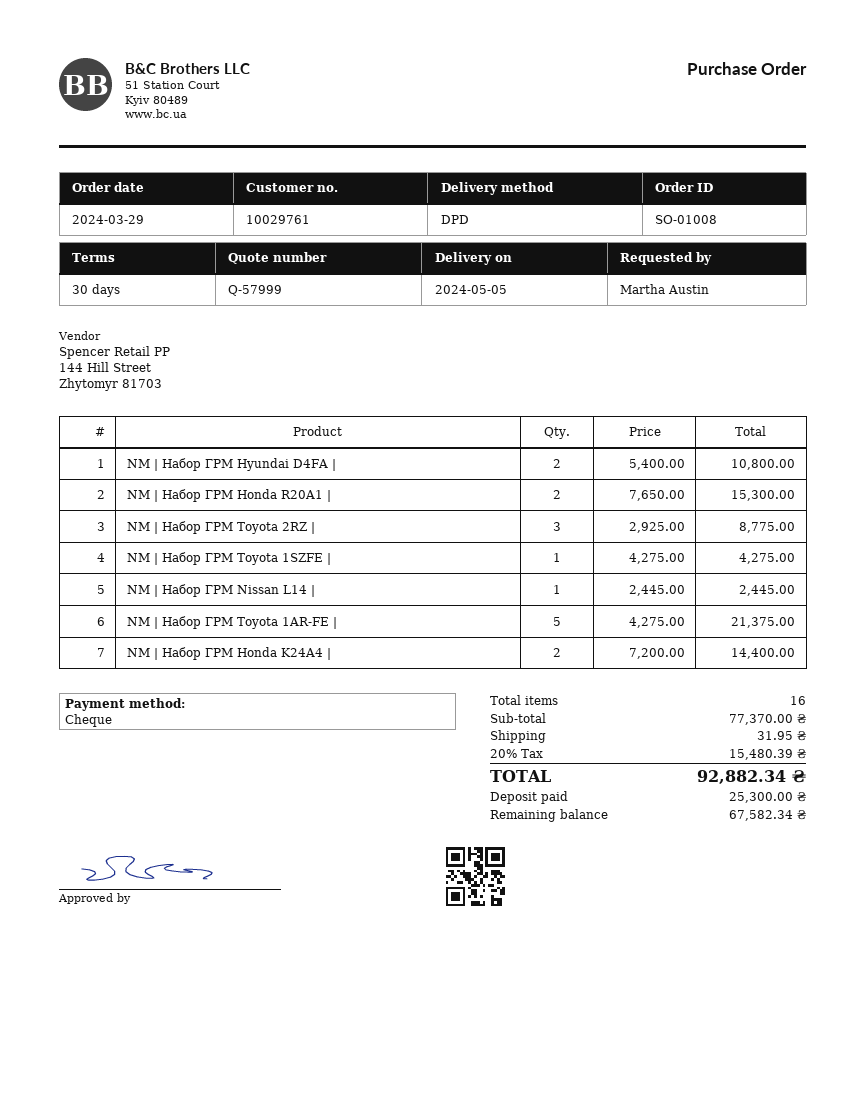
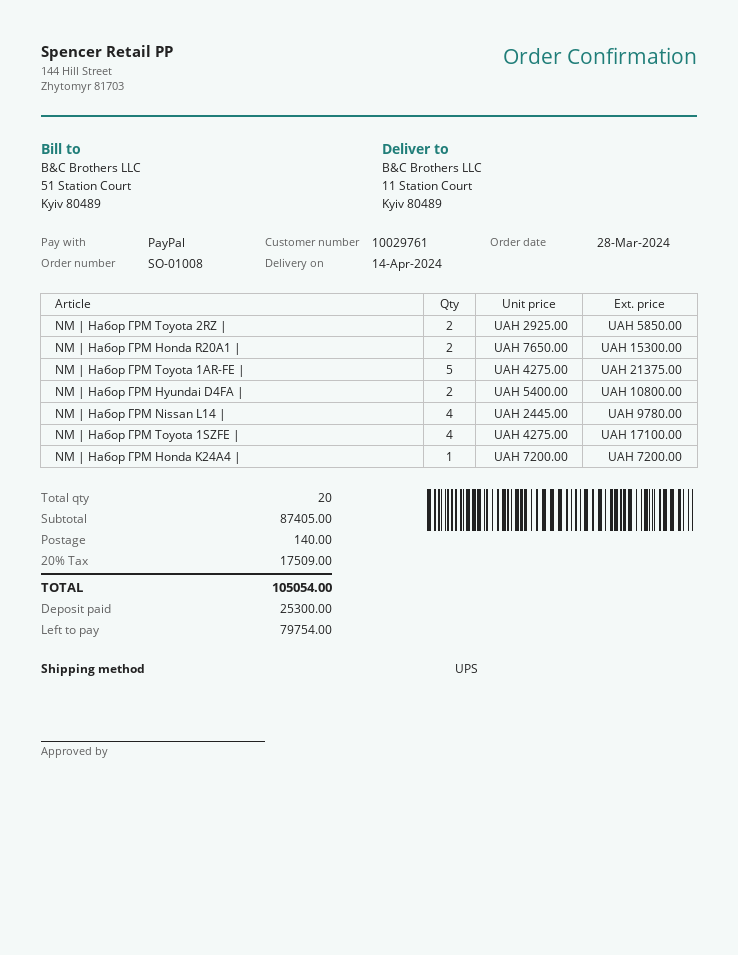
order date: 2024-03-29 -> 2024-03-28
delivery date: 2024-05-05 -> 2024-04-14
payment method: cheque -> PayPal
shipping method: DPD -> UPS
NM | Набор ГРМ Toyota 2RZ |: 3 x 2925.00 = 8775.00 -> 2 x 2925.00 = 5850.00
NM | Набор ГРМ Toyota 1SZFE |: 1 x 4275.00 = 4275.00 -> 4 x 4275.00 = 17100.00
NM | Набор ГРМ Nissan L14 |: 1 x 2445.00 = 2445.00 -> 4 x 2445.00 = 9780.00
NM | Набор ГРМ Honda K24A4 |: 2 x 7200.00 = 14400.00 -> 1 x 7200.00 = 7200.00
total quantity: 16 -> 20
subtotal: 77370.00 -> 87405.00
shipping: 31.95 -> 140.00
tax: 20% = 15480.39 -> 20% = 17509.00
total: 92882.34 -> 105054.00
balance: 67582.34 -> 79754.00

